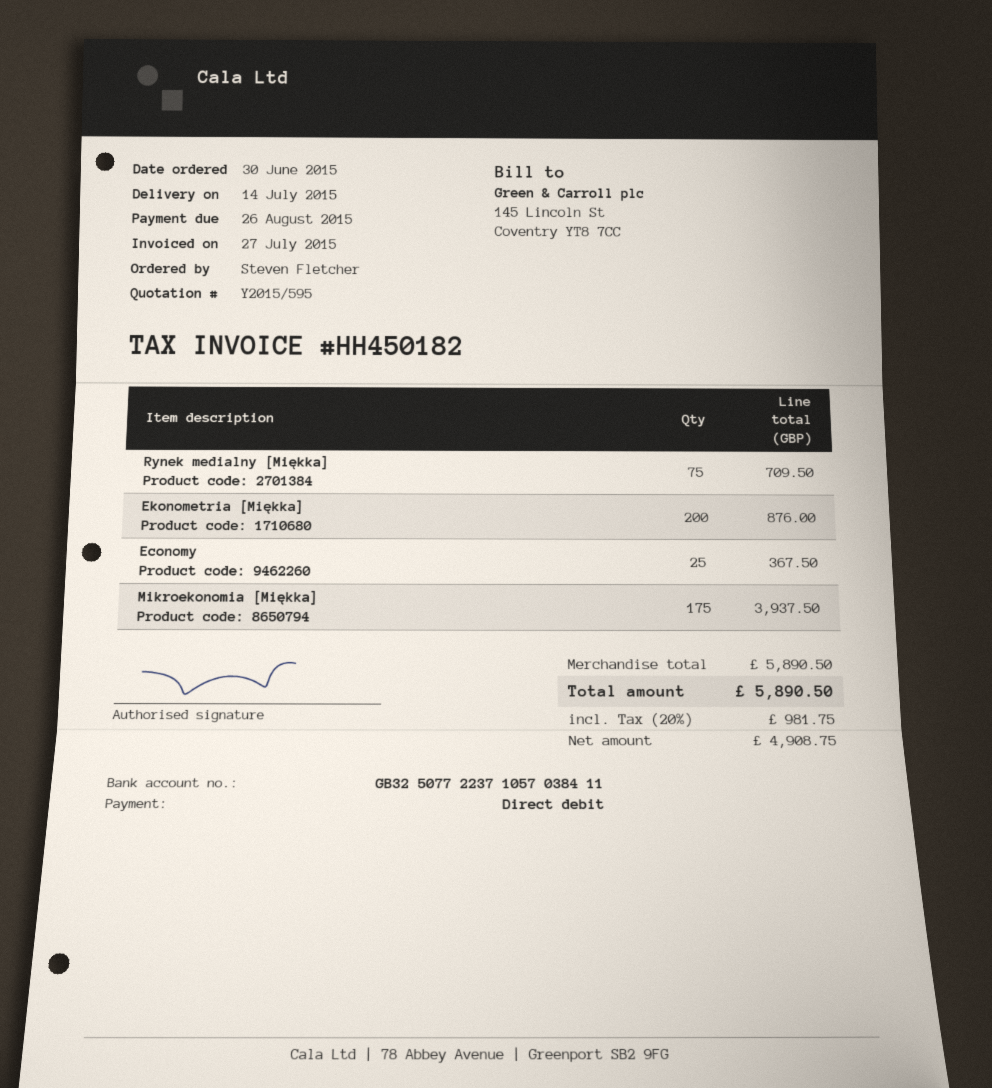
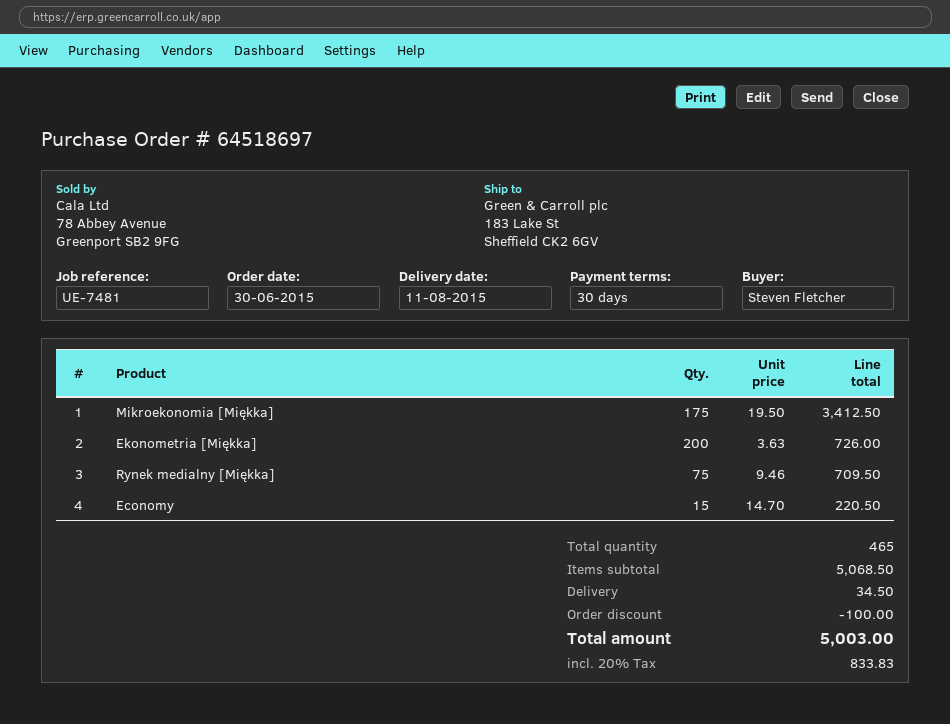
delivery date: 2015-07-14 -> 2015-08-11
Ekonometria [Miękka]: 200 for 876.00 -> 200 for 726.00
Economy: 25 for 367.50 -> 15 for 220.50
Mikroekonomia [Miękka]: 175 for 3937.50 -> 175 for 3412.50
subtotal: 5890.50 -> 5068.50
discount: none -> 100.00
shipping: none -> 34.50
tax: 20% = 981.75 -> 20% = 833.83
total: 5890.50 -> 5003.00

